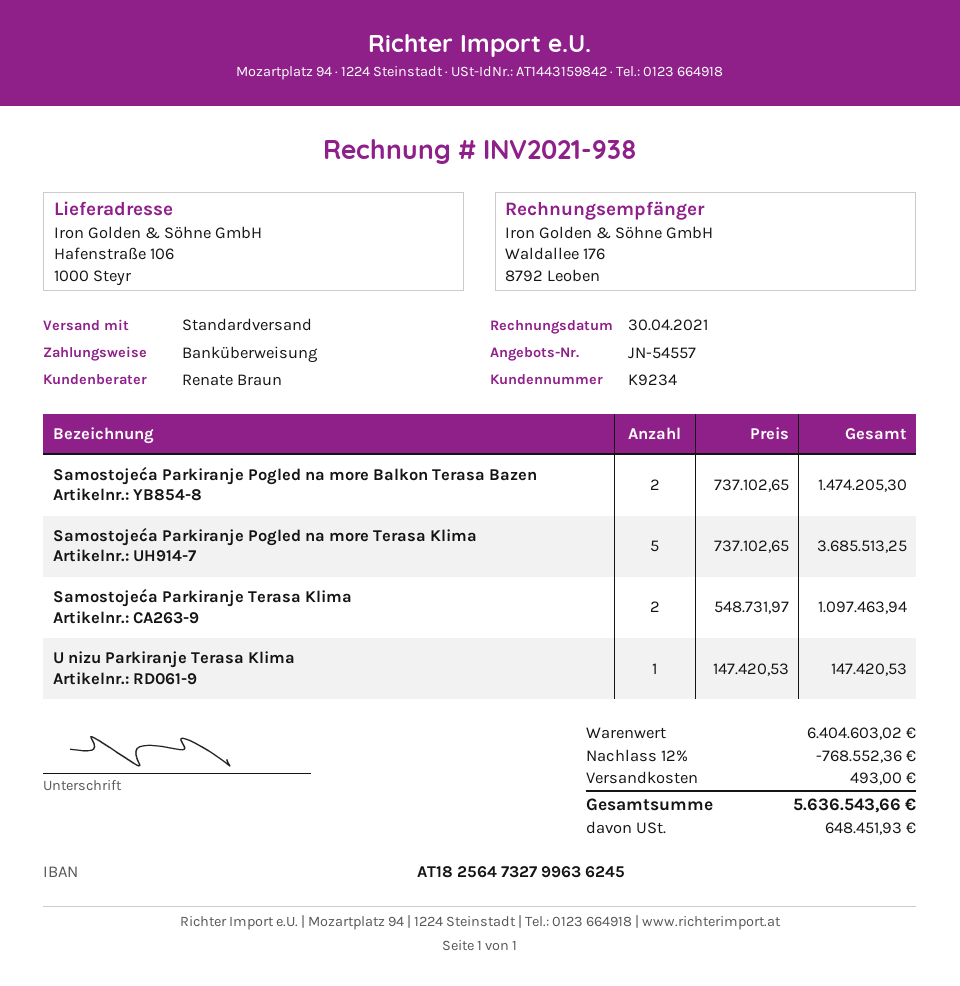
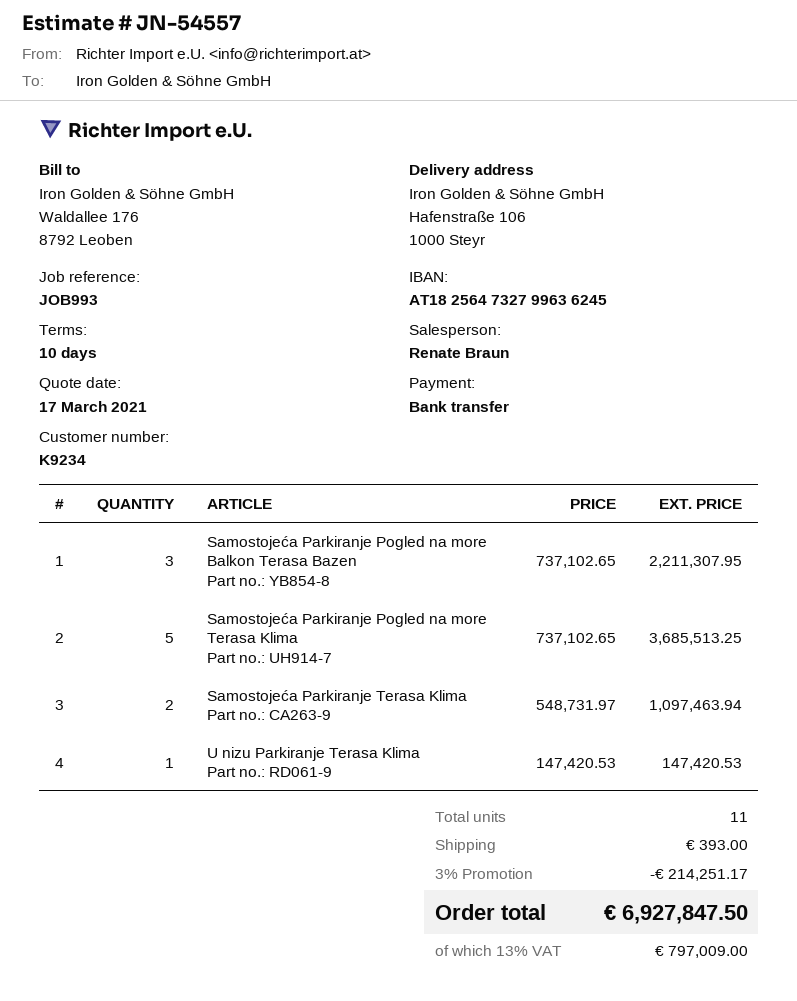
Samostojeća Parkiranje Pogled na more Balkon Terasa Bazen: 2 x 737102.65 = 1474205.30 -> 3 x 737102.65 = 2211307.95
discount: 12% = 768552.36 -> 3% = 214251.17
shipping: 493.00 -> 393.00
tax: 648451.93 -> 797009.00
total: 5636543.66 -> 6927847.50

